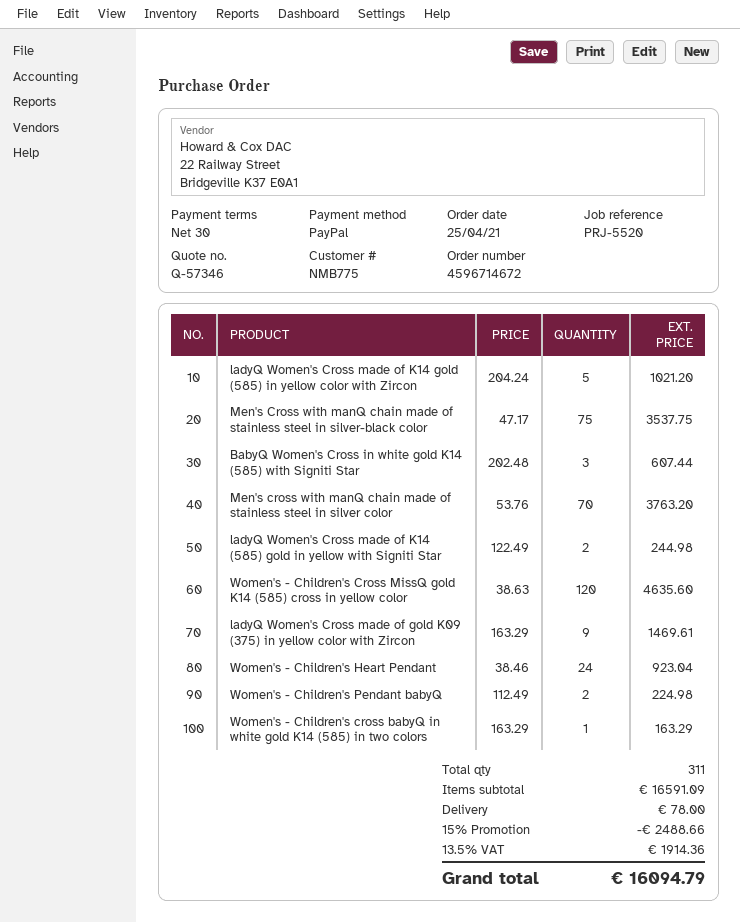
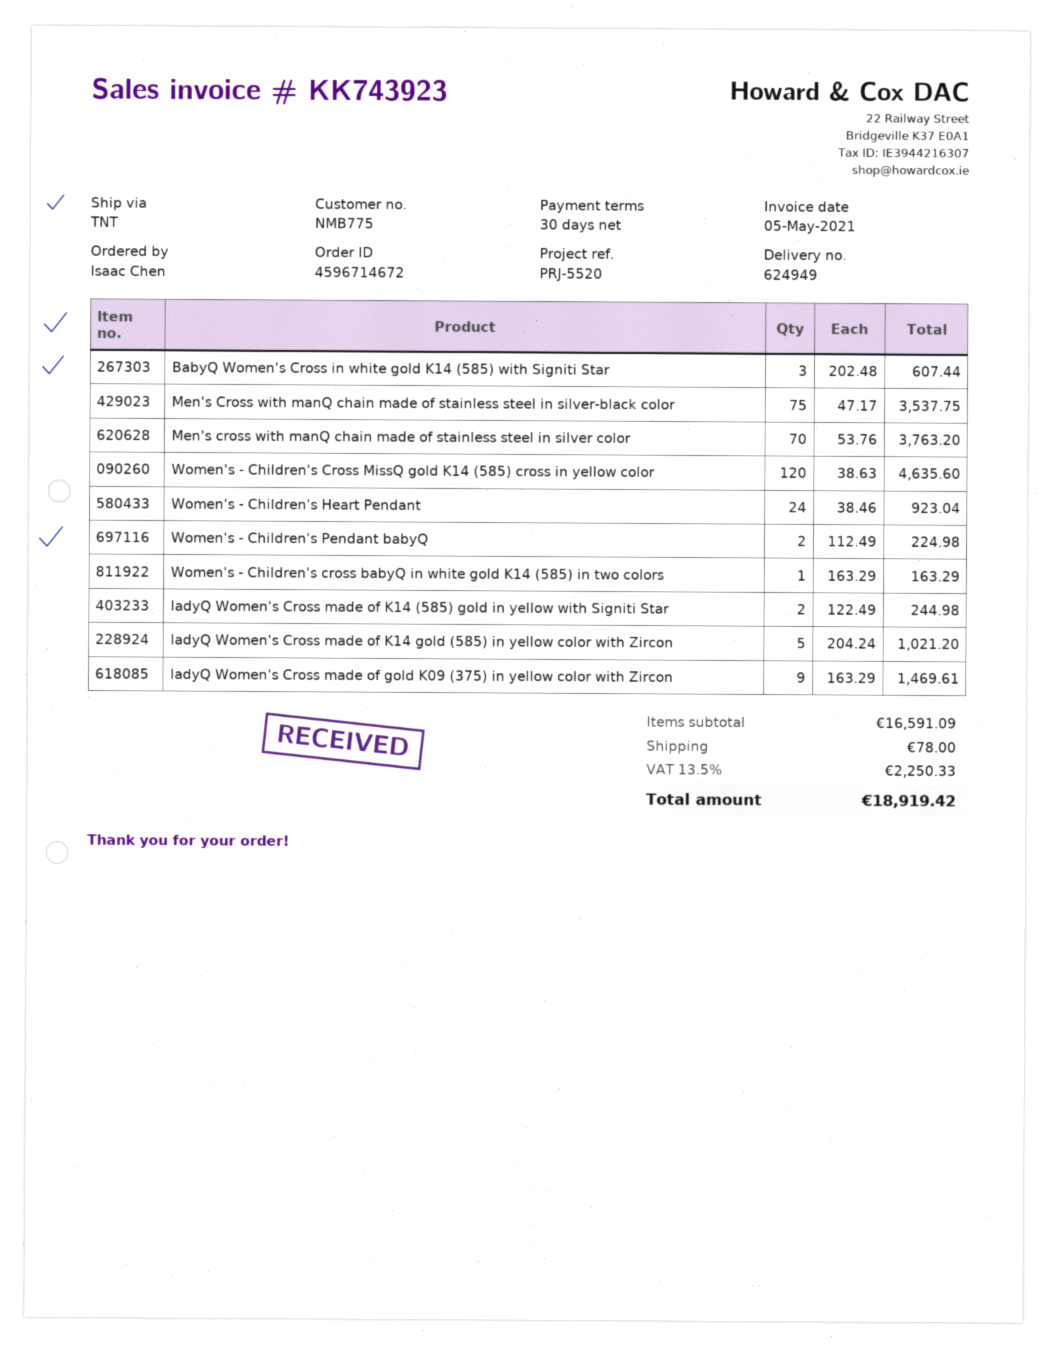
discount: 15% = 2488.66 -> none
tax: 13.5% = 1914.36 -> 13.5% = 2250.33
total: 16094.79 -> 18919.42

